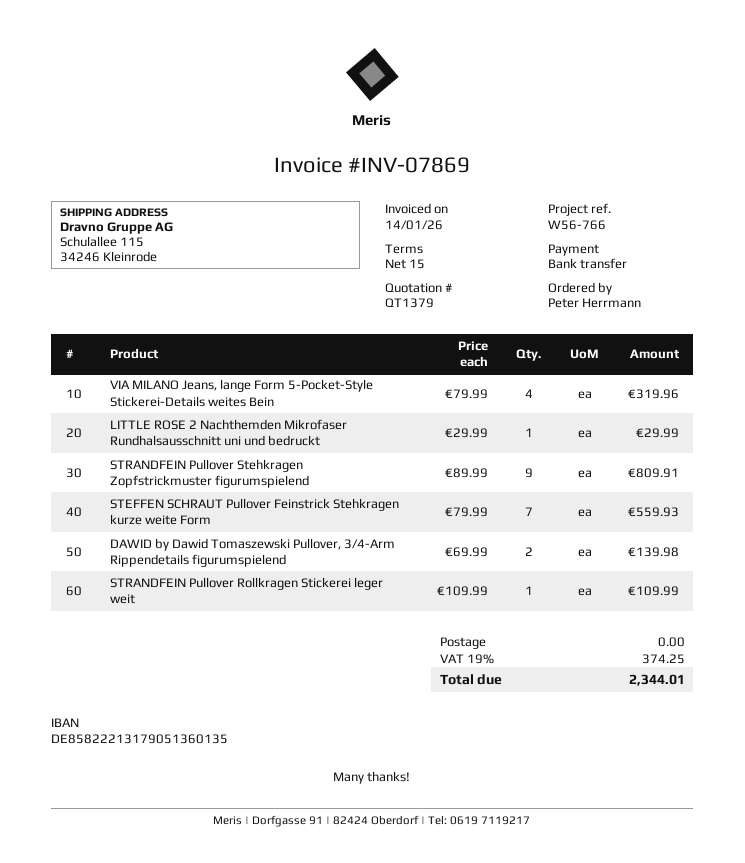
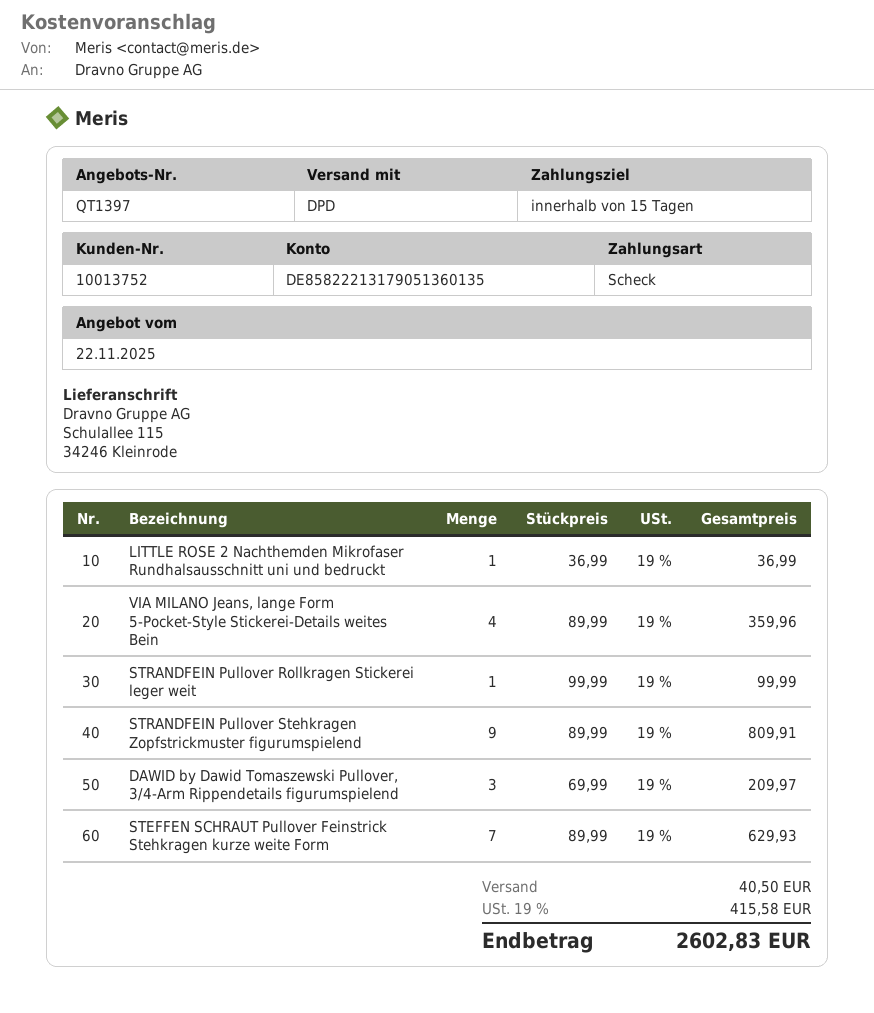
quote number: QT1379 -> QT1397
payment method: bank transfer -> cheque
VIA MILANO Jeans, lange Form 5-Pocket-Style Stickerei-Details weites Bein: 4 x 79.99 = 319.96 -> 4 x 89.99 = 359.96
LITTLE ROSE 2 Nachthemden Mikrofaser Rundhalsausschnitt uni und bedruckt: 1 x 29.99 = 29.99 -> 1 x 36.99 = 36.99
STEFFEN SCHRAUT Pullover Feinstrick Stehkragen kurze weite Form: 7 x 79.99 = 559.93 -> 7 x 89.99 = 629.93
DAWID by Dawid Tomaszewski Pullover, 3/4-Arm Rippendetails figurumspielend: 2 x 69.99 = 139.98 -> 3 x 69.99 = 209.97
STRANDFEIN Pullover Rollkragen Stickerei leger weit: 1 x 109.99 = 109.99 -> 1 x 99.99 = 99.99
shipping: 0.00 -> 40.50
tax: 19% = 374.25 -> 19% = 415.58
total: 2344.01 -> 2602.83

